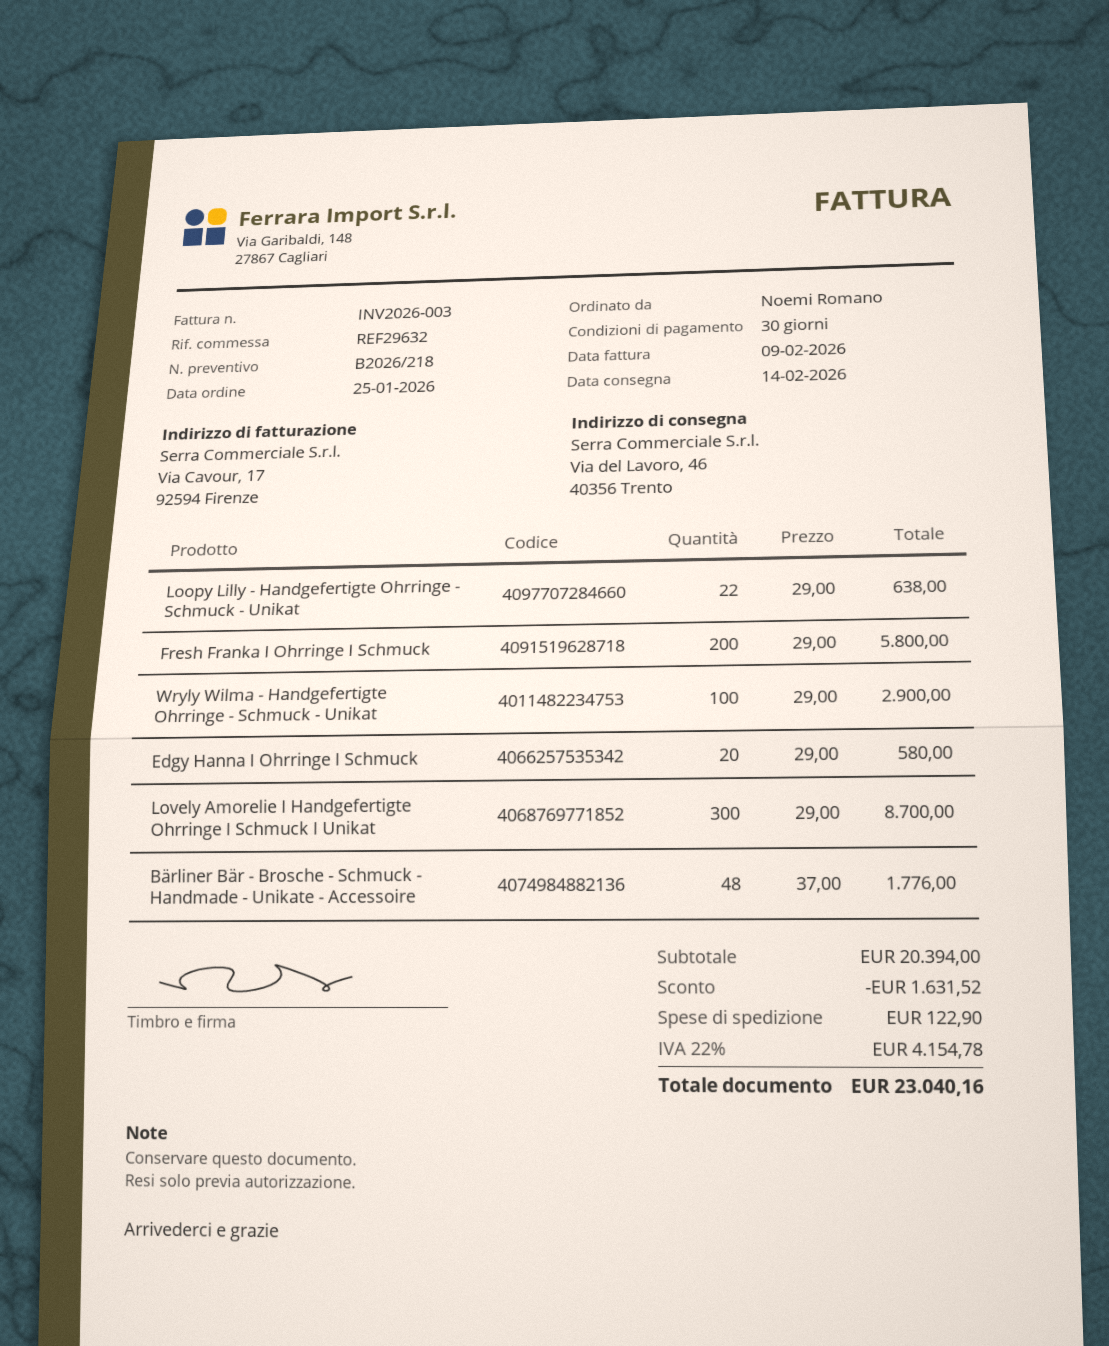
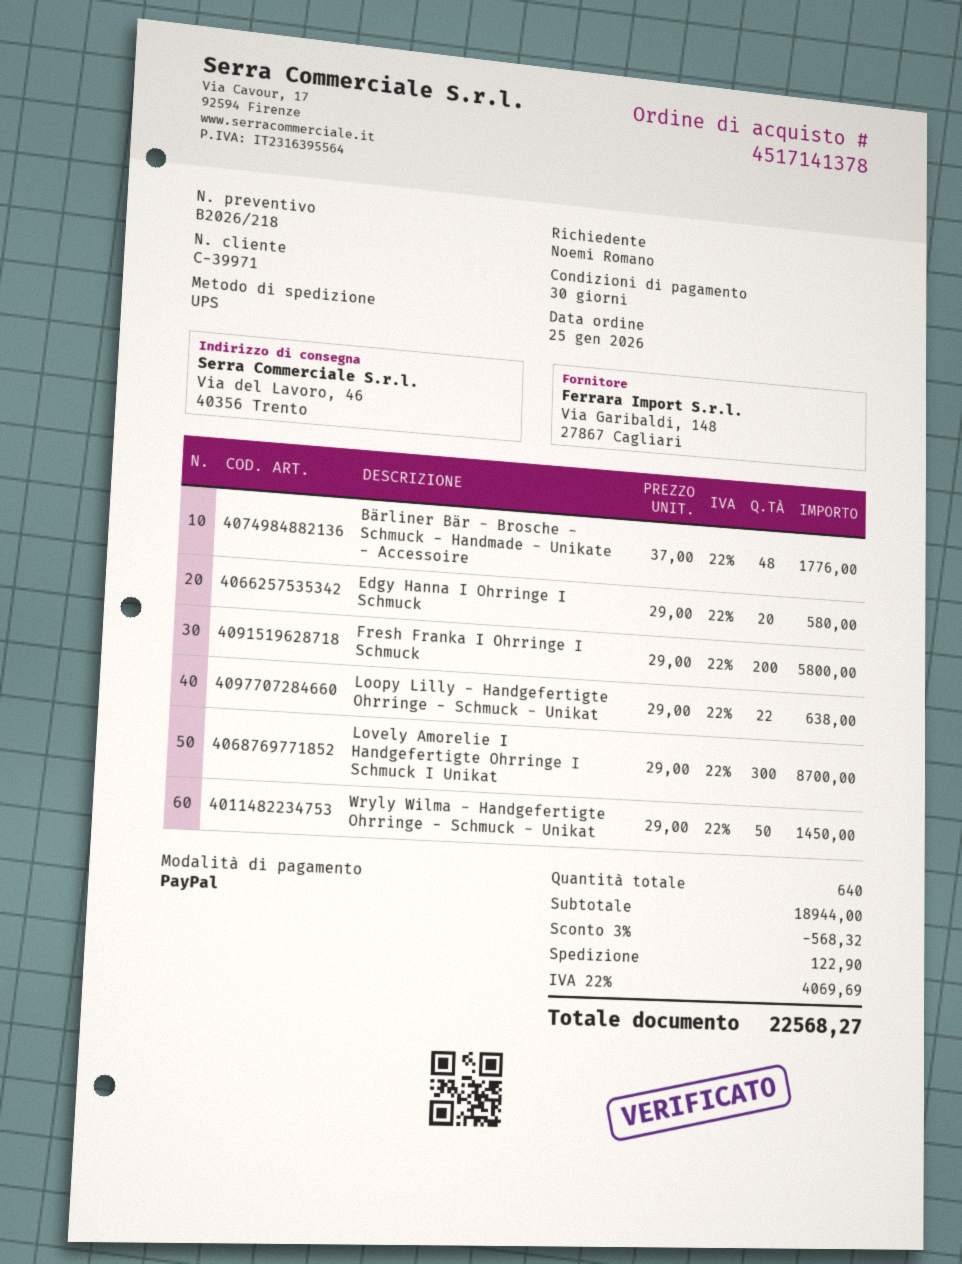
Wryly Wilma - Handgefertigte Ohrringe - Schmuck - Unikat: 100 x 29.00 = 2900.00 -> 50 x 29.00 = 1450.00
subtotal: 20394.00 -> 18944.00
discount: 1631.52 -> 568.32
tax: 22% = 4154.78 -> 22% = 4069.69
total: 23040.16 -> 22568.27

